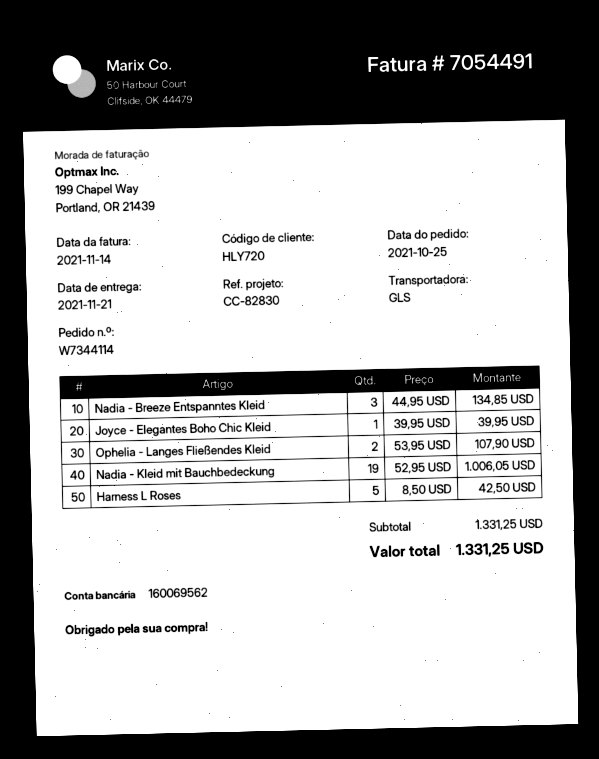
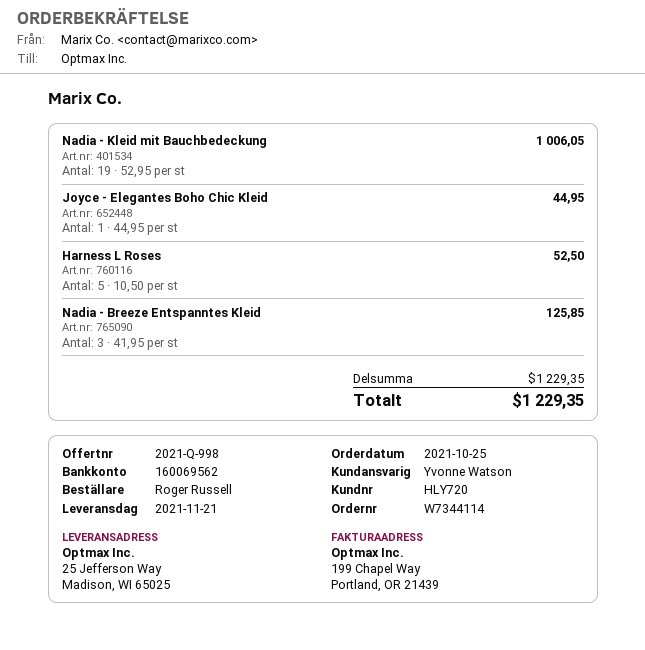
Nadia - Breeze Entspanntes Kleid: 3 x 44.95 = 134.85 -> 3 x 41.95 = 125.85
Joyce - Elegantes Boho Chic Kleid: 1 x 39.95 = 39.95 -> 1 x 44.95 = 44.95
Ophelia - Langes Fließendes Kleid: 2 x 53.95 = 107.90 -> none
Harness L Roses: 5 x 8.50 = 42.50 -> 5 x 10.50 = 52.50
subtotal: 1331.25 -> 1229.35
total: 1331.25 -> 1229.35

